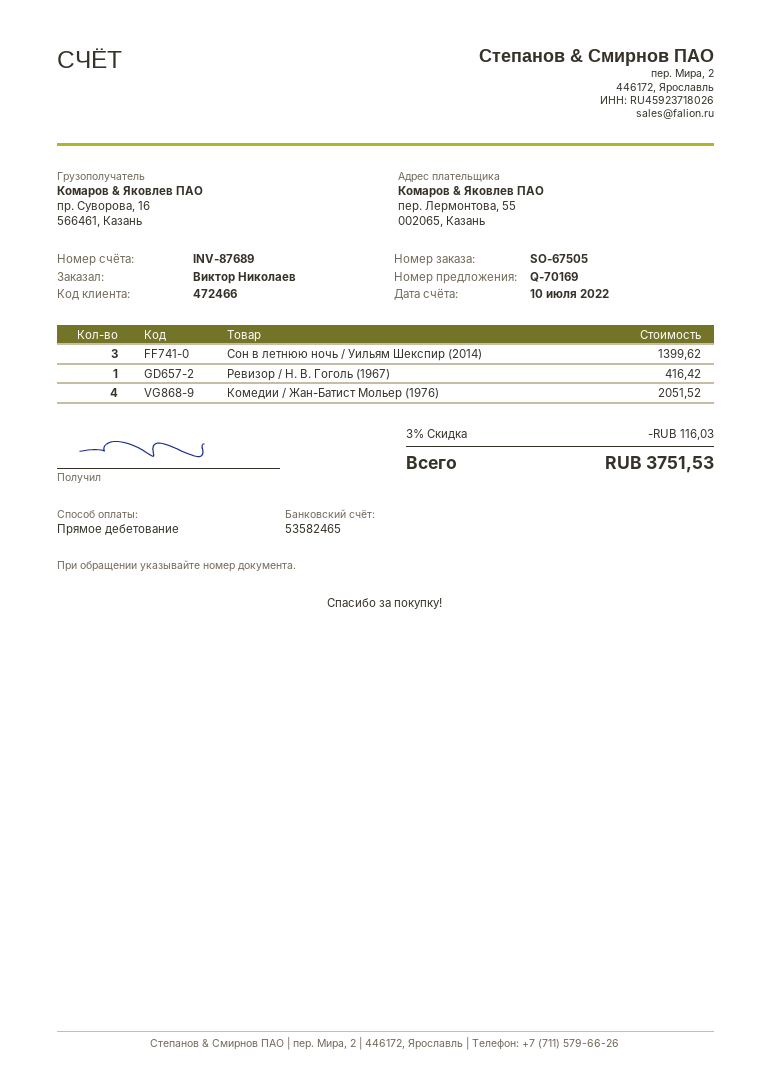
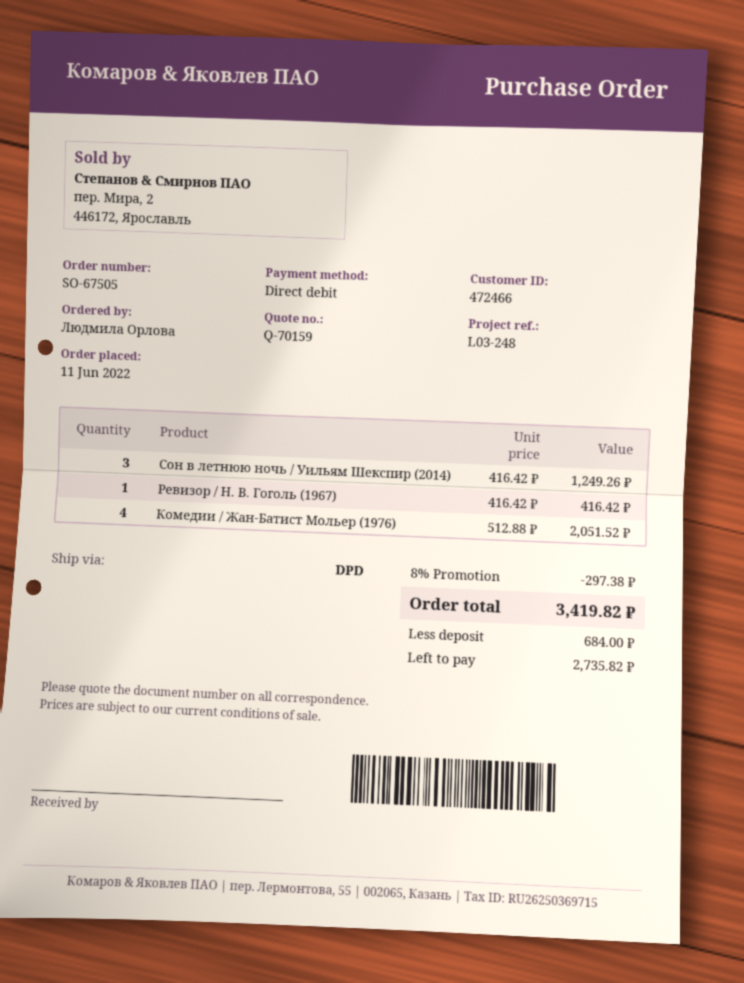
quote number: Q-70169 -> Q-70159
ordered by: Виктор Николаев -> Людмила Орлова
Сон в летнюю ночь / Уильям Шекспир (2014): 3 for 1399.62 -> 3 for 1249.26
discount: 3% = 116.03 -> 8% = 297.38
total: 3751.53 -> 3419.82

